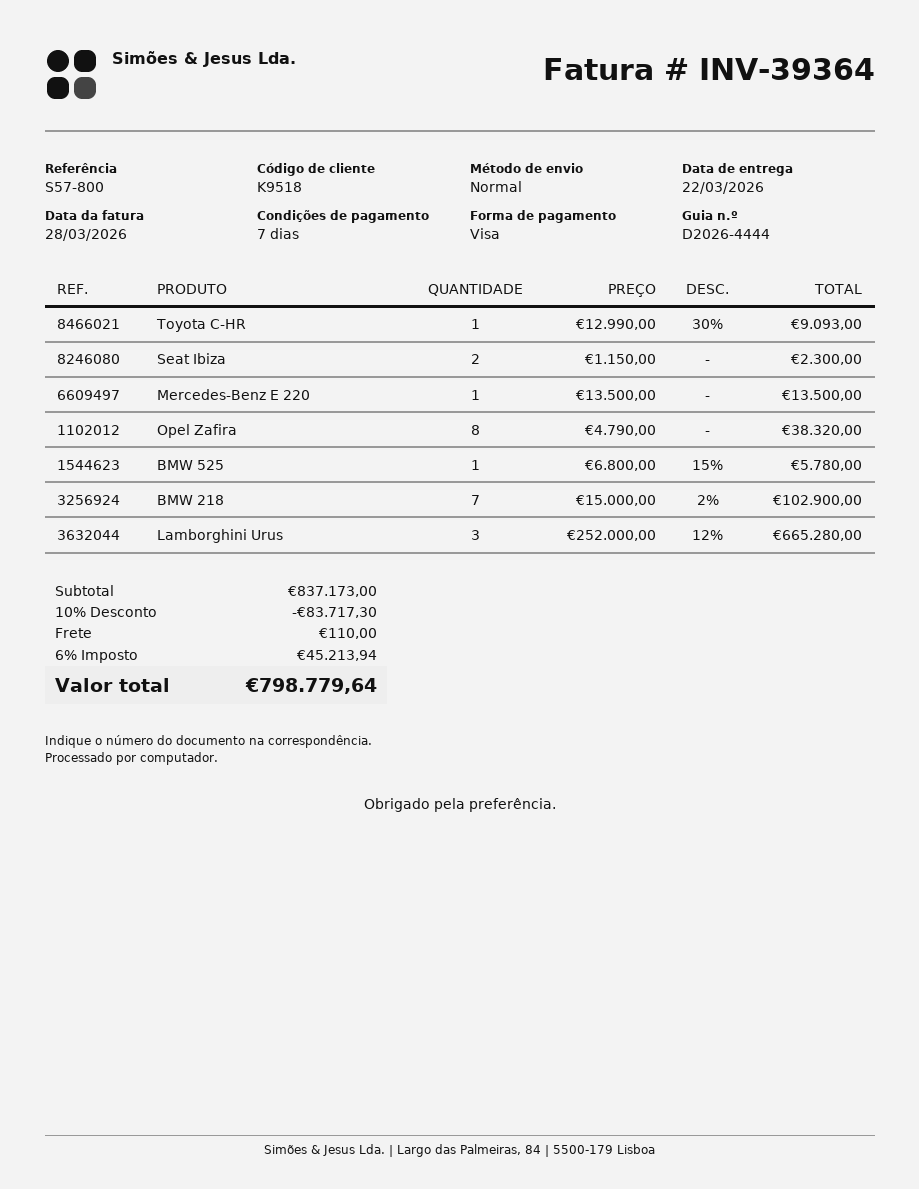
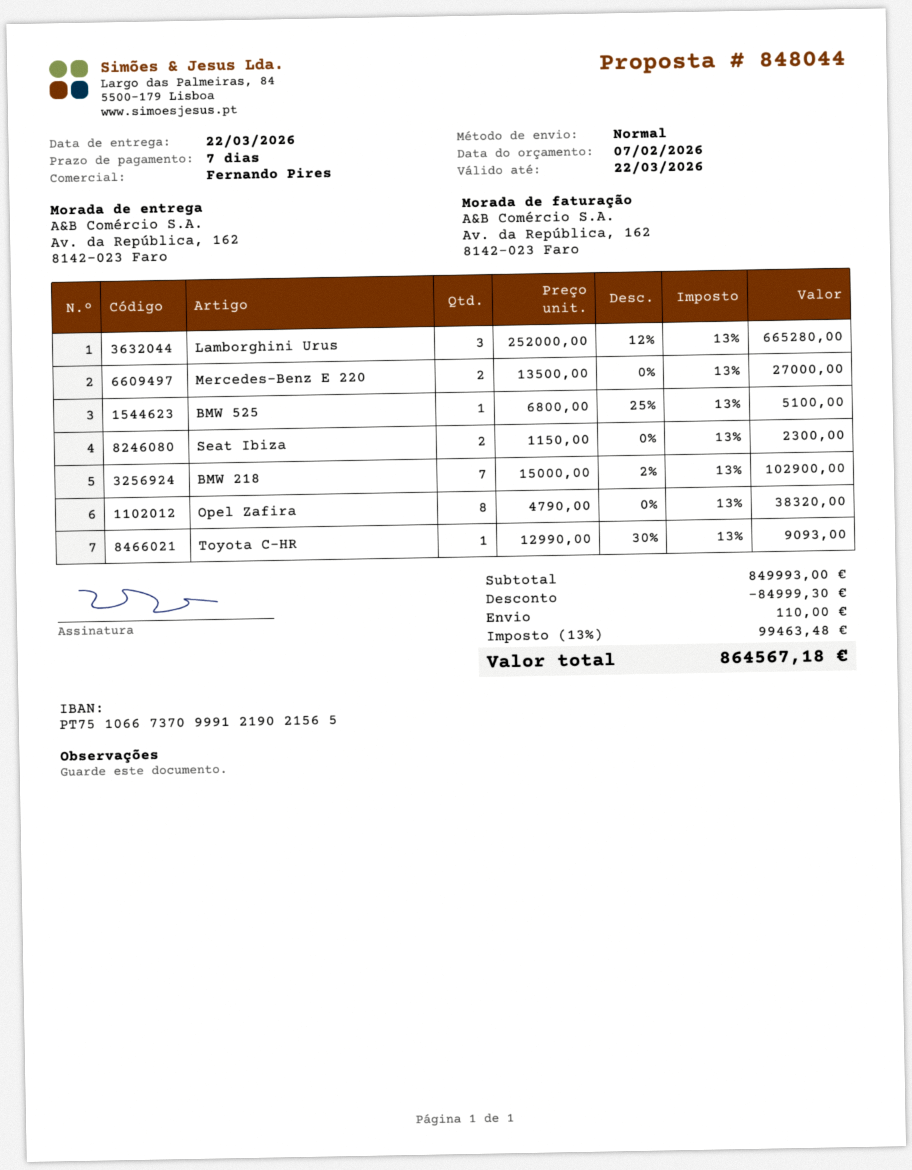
Mercedes-Benz E 220: 1 x 13500.00 = 13500.00 -> 2 x 13500.00 = 27000.00
BMW 525: 1 x 6800.00 - 15% = 5780.00 -> 1 x 6800.00 - 25% = 5100.00
subtotal: 837173.00 -> 849993.00
discount: 83717.30 -> 84999.30
tax: 6% = 45213.94 -> 13% = 99463.48
total: 798779.64 -> 864567.18

